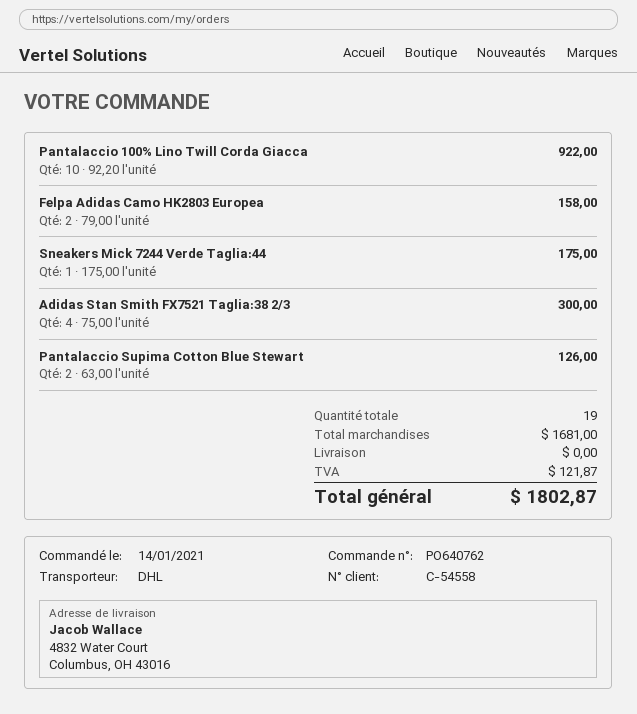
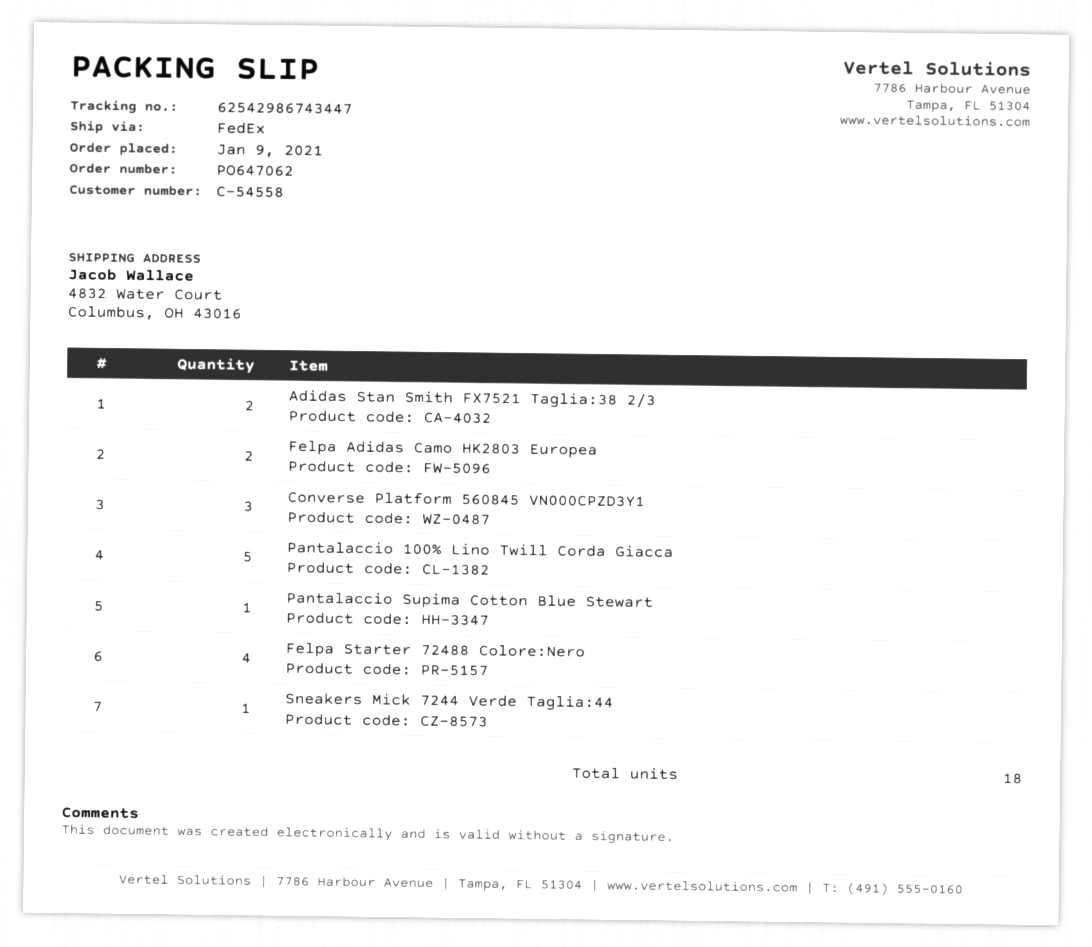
order number: PO640762 -> PO647062
order date: 2021-01-14 -> 2021-01-09
shipping method: DHL -> FedEx
Pantalaccio 100% Lino Twill Corda Giacca: 10 -> 5
Adidas Stan Smith FX7521 Taglia:38 2/3: 4 -> 2
Pantalaccio Supima Cotton Blue Stewart: 2 -> 1
Converse Platform 560845 VN000CPZD3Y1: none -> 3
Felpa Starter 72488 Colore:Nero: none -> 4
total quantity: 19 -> 18

